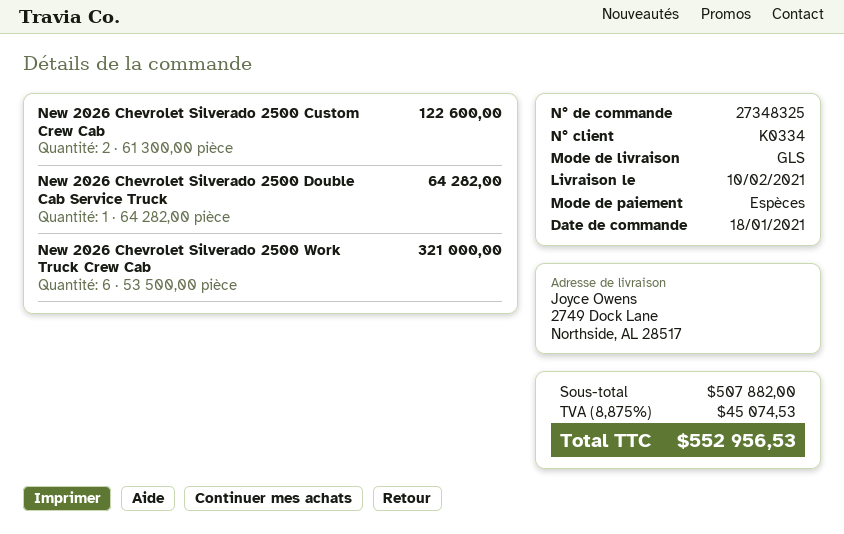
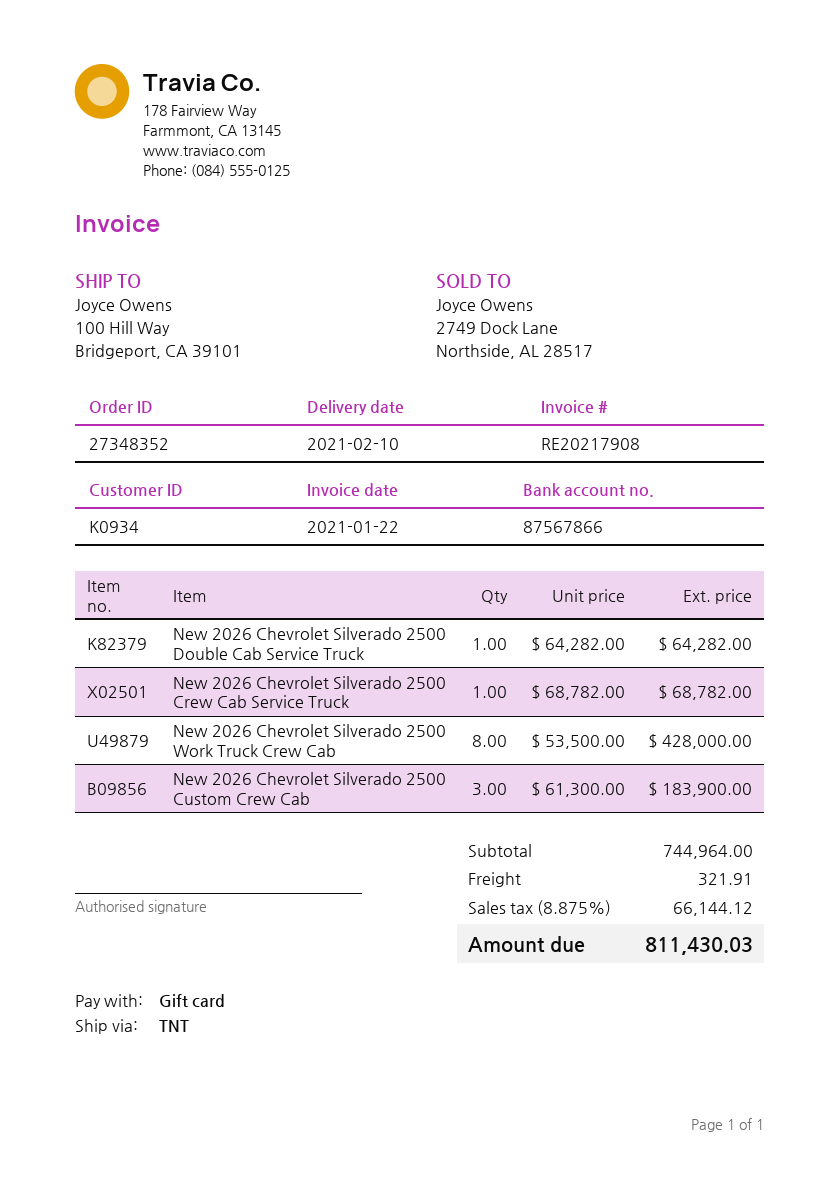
order number: 27348325 -> 27348352
customer number: K0334 -> K0934
payment method: cash -> gift card
shipping method: GLS -> TNT
ship to: 2749 Dock Lane, Northside, AL 28517 -> 100 Hill Way, Bridgeport, CA 39101
New 2026 Chevrolet Silverado 2500 Custom Crew Cab: 2 x 61300.00 = 122600.00 -> 3 x 61300.00 = 183900.00
New 2026 Chevrolet Silverado 2500 Work Truck Crew Cab: 6 x 53500.00 = 321000.00 -> 8 x 53500.00 = 428000.00
New 2026 Chevrolet Silverado 2500 Crew Cab Service Truck: none -> 1 x 68782.00 = 68782.00
subtotal: 507882.00 -> 744964.00
shipping: none -> 321.91
tax: 8.875% = 45074.53 -> 8.875% = 66144.12
total: 552956.53 -> 811430.03

